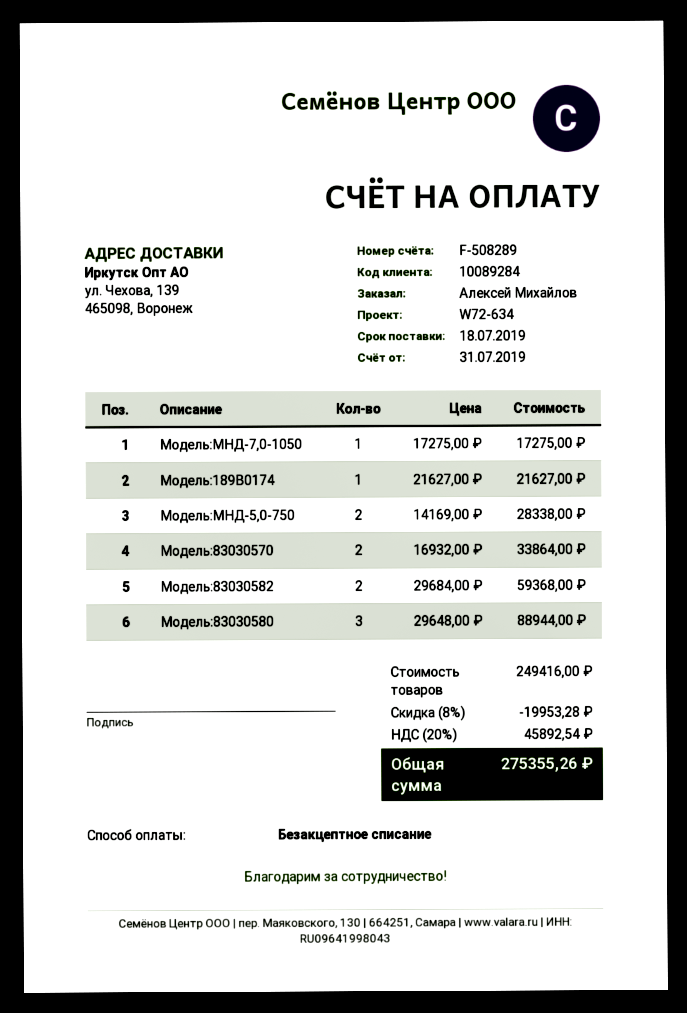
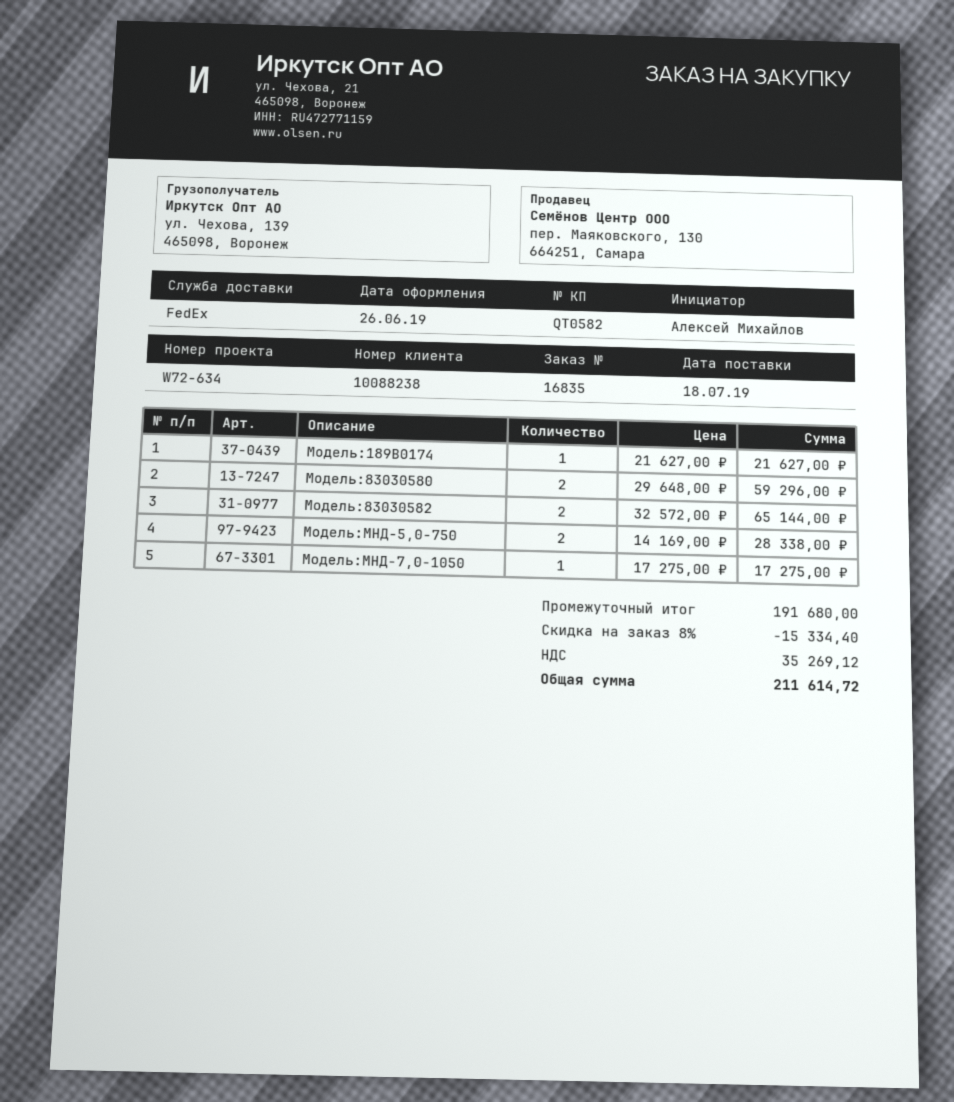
customer number: 10089284 -> 10088238
Модель:83030570: 2 x 16932.00 = 33864.00 -> none
Модель:83030582: 2 x 29684.00 = 59368.00 -> 2 x 32572.00 = 65144.00
Модель:83030580: 3 x 29648.00 = 88944.00 -> 2 x 29648.00 = 59296.00
subtotal: 249416.00 -> 191680.00
discount: 8% = 19953.28 -> 8% = 15334.40
tax: 45892.54 -> 35269.12
total: 275355.26 -> 211614.72

